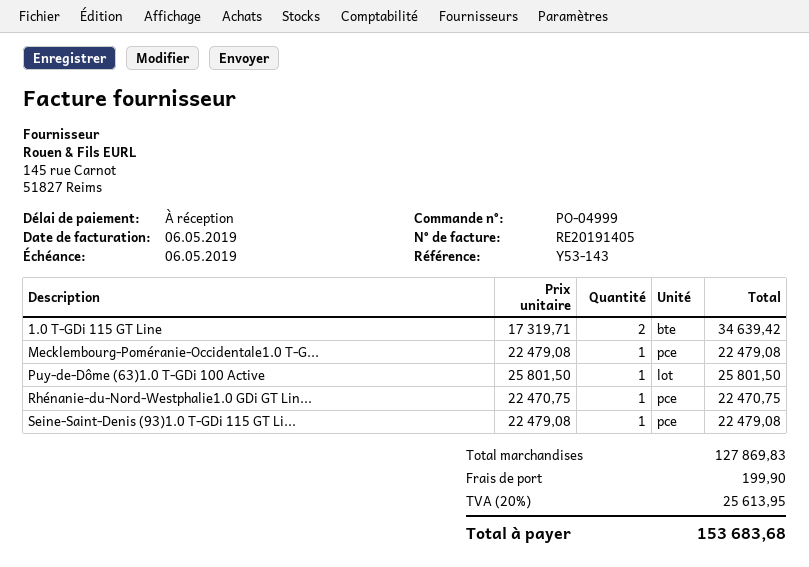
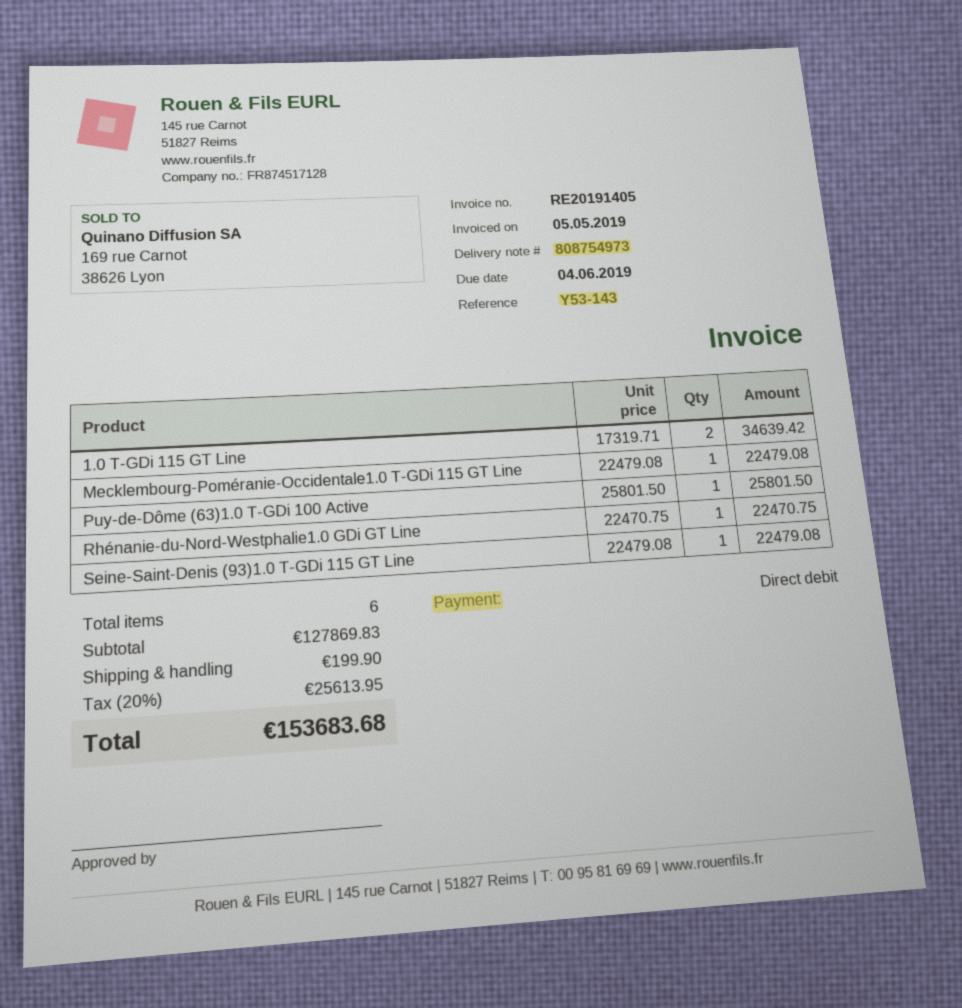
invoice date: 2019-05-06 -> 2019-05-05
due date: 2019-05-06 -> 2019-06-04

